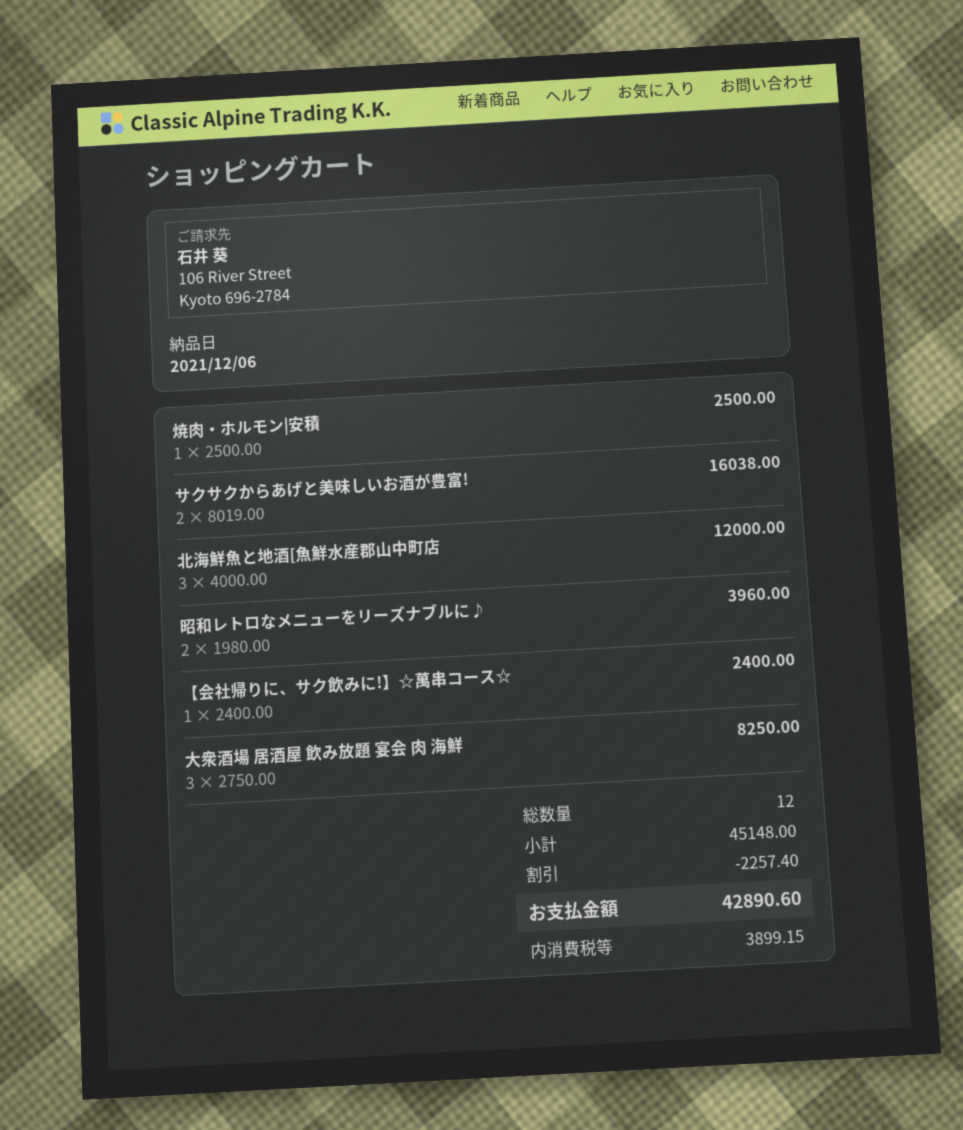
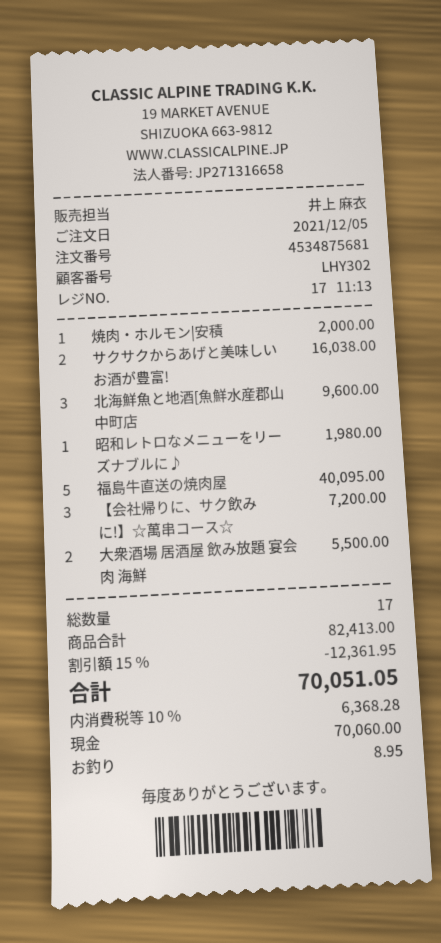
焼肉・ホルモン|安積: 1 for 2500.00 -> 1 for 2000.00
北海鮮魚と地酒[魚鮮水産郡山中町店: 3 for 12000.00 -> 3 for 9600.00
昭和レトロなメニューをリーズナブルに♪: 2 for 3960.00 -> 1 for 1980.00
【会社帰りに、サク飲みに!】☆萬串コース☆: 1 for 2400.00 -> 3 for 7200.00
大衆酒場 居酒屋 飲み放題 宴会 肉 海鮮: 3 for 8250.00 -> 2 for 5500.00
福島牛直送の焼肉屋: none -> 5 for 40095.00
total quantity: 12 -> 17
subtotal: 45148.00 -> 82413.00
discount: 2257.40 -> 12361.95
tax: 3899.15 -> 6368.28
total: 42890.60 -> 70051.05

